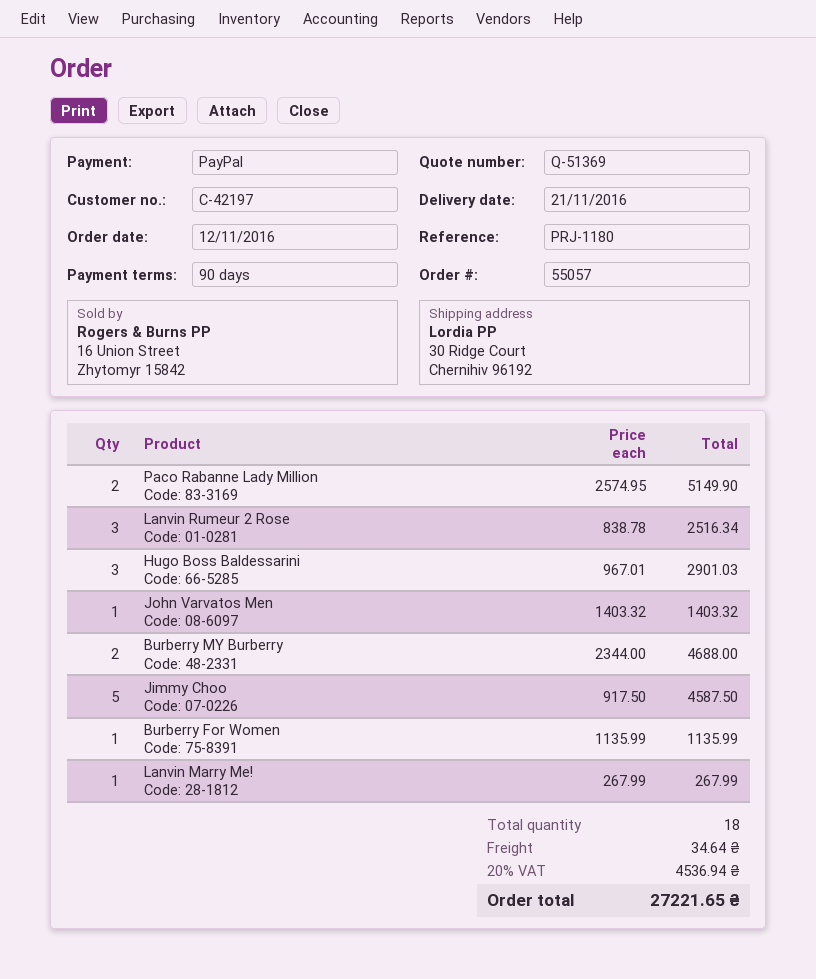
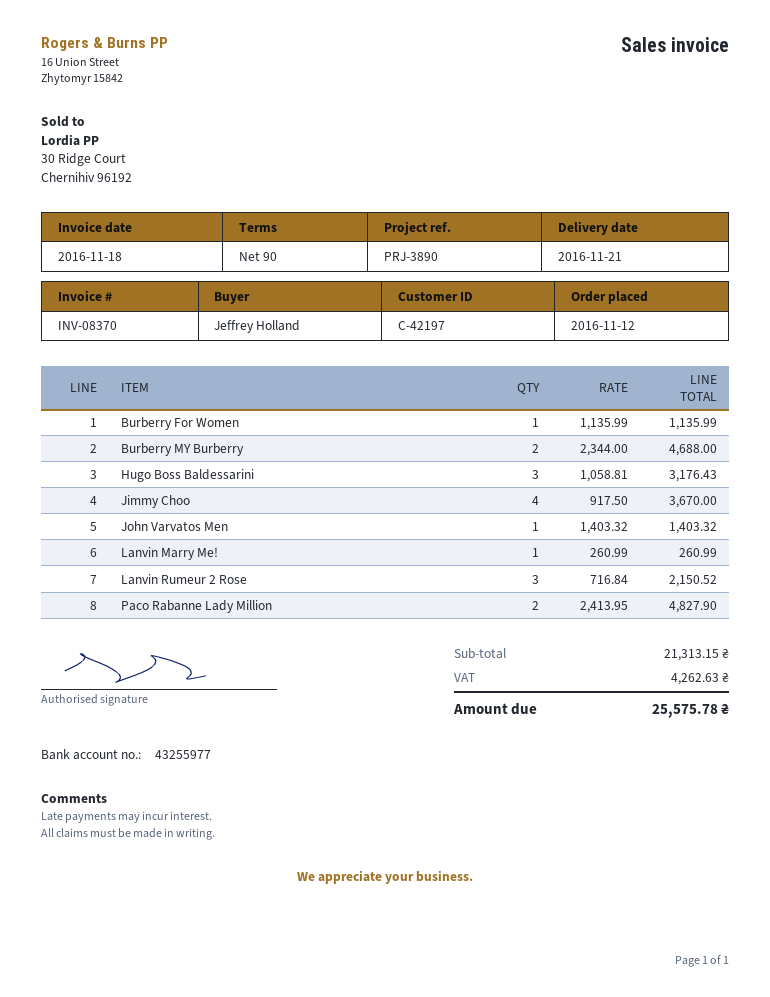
reference: PRJ-1180 -> PRJ-3890
Paco Rabanne Lady Million: 2 x 2574.95 = 5149.90 -> 2 x 2413.95 = 4827.90
Lanvin Rumeur 2 Rose: 3 x 838.78 = 2516.34 -> 3 x 716.84 = 2150.52
Hugo Boss Baldessarini: 3 x 967.01 = 2901.03 -> 3 x 1058.81 = 3176.43
Jimmy Choo: 5 x 917.50 = 4587.50 -> 4 x 917.50 = 3670.00
Lanvin Marry Me!: 1 x 267.99 = 267.99 -> 1 x 260.99 = 260.99
shipping: 34.64 -> none
tax: 4536.94 -> 4262.63
total: 27221.65 -> 25575.78

